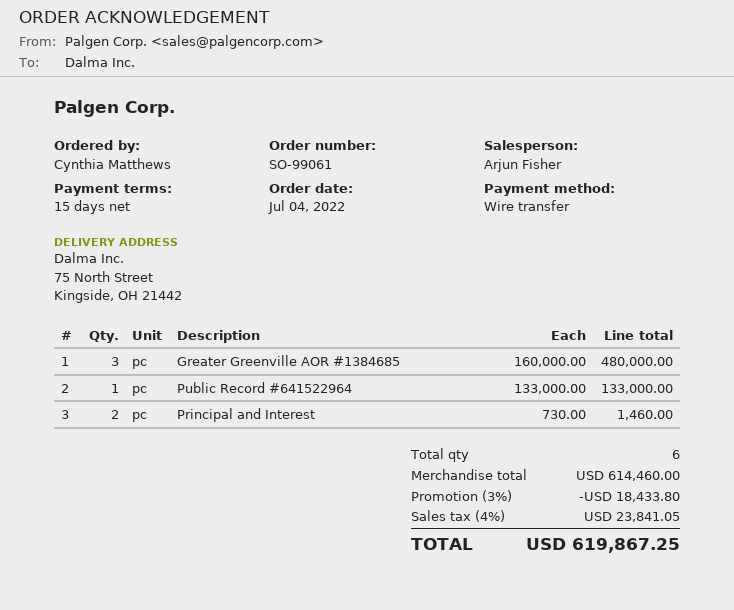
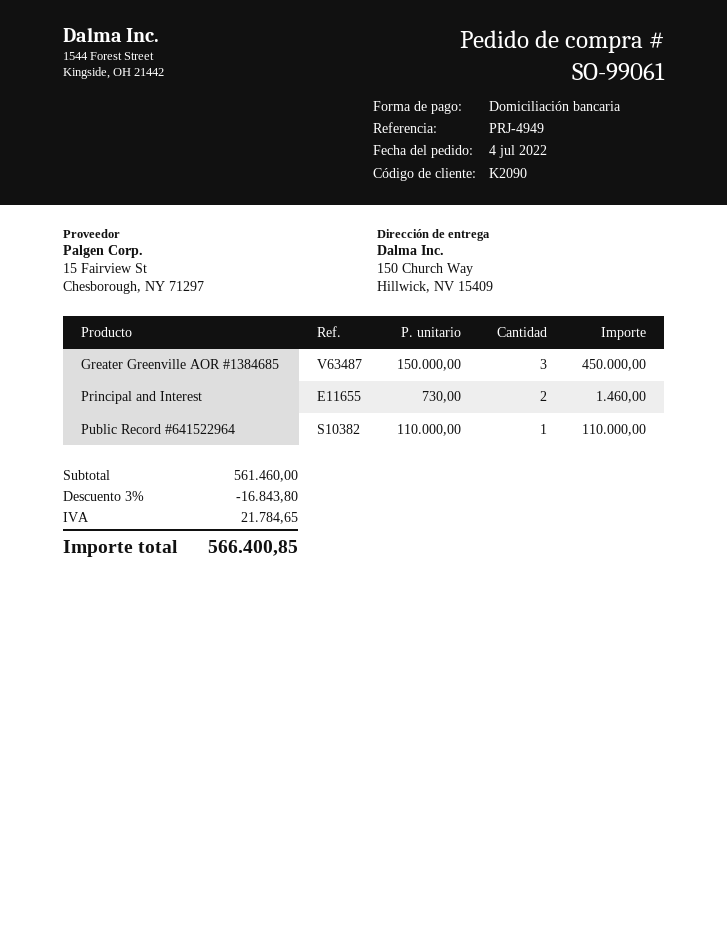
payment method: bank transfer -> direct debit
ship to: 75 North Street, Kingside, OH 21442 -> 150 Church Way, Hillwick, NV 15409
Greater Greenville AOR #1384685: 3 x 160000.00 = 480000.00 -> 3 x 150000.00 = 450000.00
Public Record #641522964: 1 x 133000.00 = 133000.00 -> 1 x 110000.00 = 110000.00
subtotal: 614460.00 -> 561460.00
discount: 3% = 18433.80 -> 3% = 16843.80
tax: 23841.05 -> 21784.65
total: 619867.25 -> 566400.85

